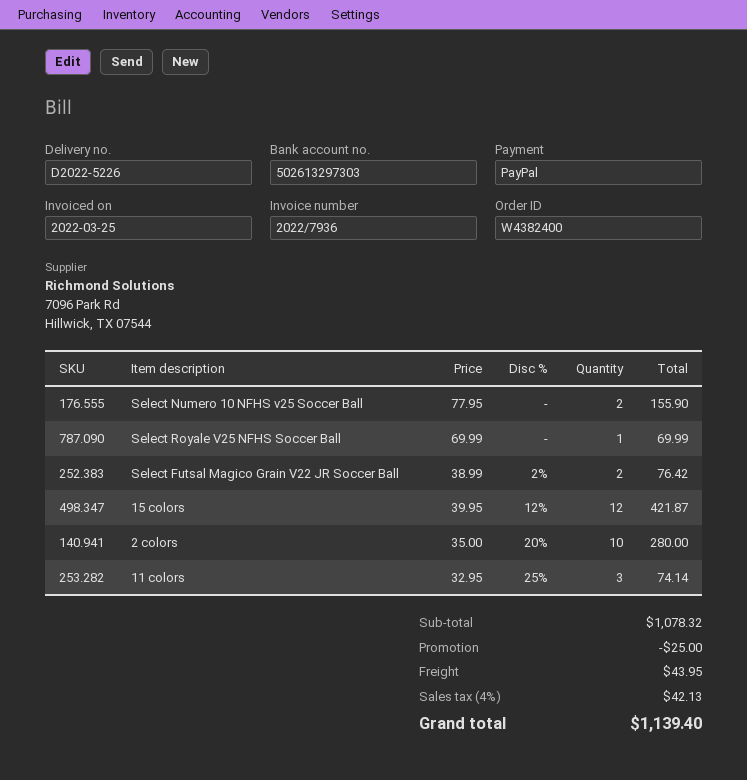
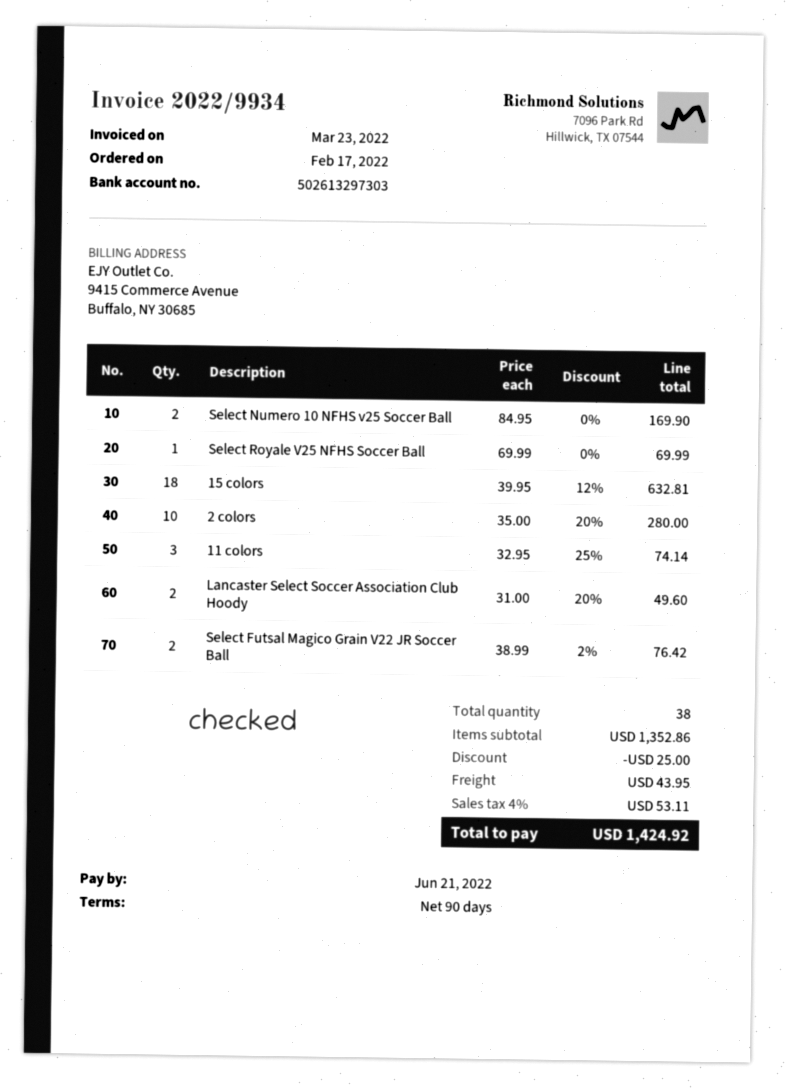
invoice number: 2022/7936 -> 2022/9934
invoice date: 2022-03-25 -> 2022-03-23
Select Numero 10 NFHS v25 Soccer Ball: 2 x 77.95 = 155.90 -> 2 x 84.95 = 169.90
15 colors: 12 x 39.95 - 12% = 421.87 -> 18 x 39.95 - 12% = 632.81
Lancaster Select Soccer Association Club Hoody: none -> 2 x 31.00 - 20% = 49.60
subtotal: 1078.32 -> 1352.86
tax: 4% = 42.13 -> 4% = 53.11
total: 1139.40 -> 1424.92

